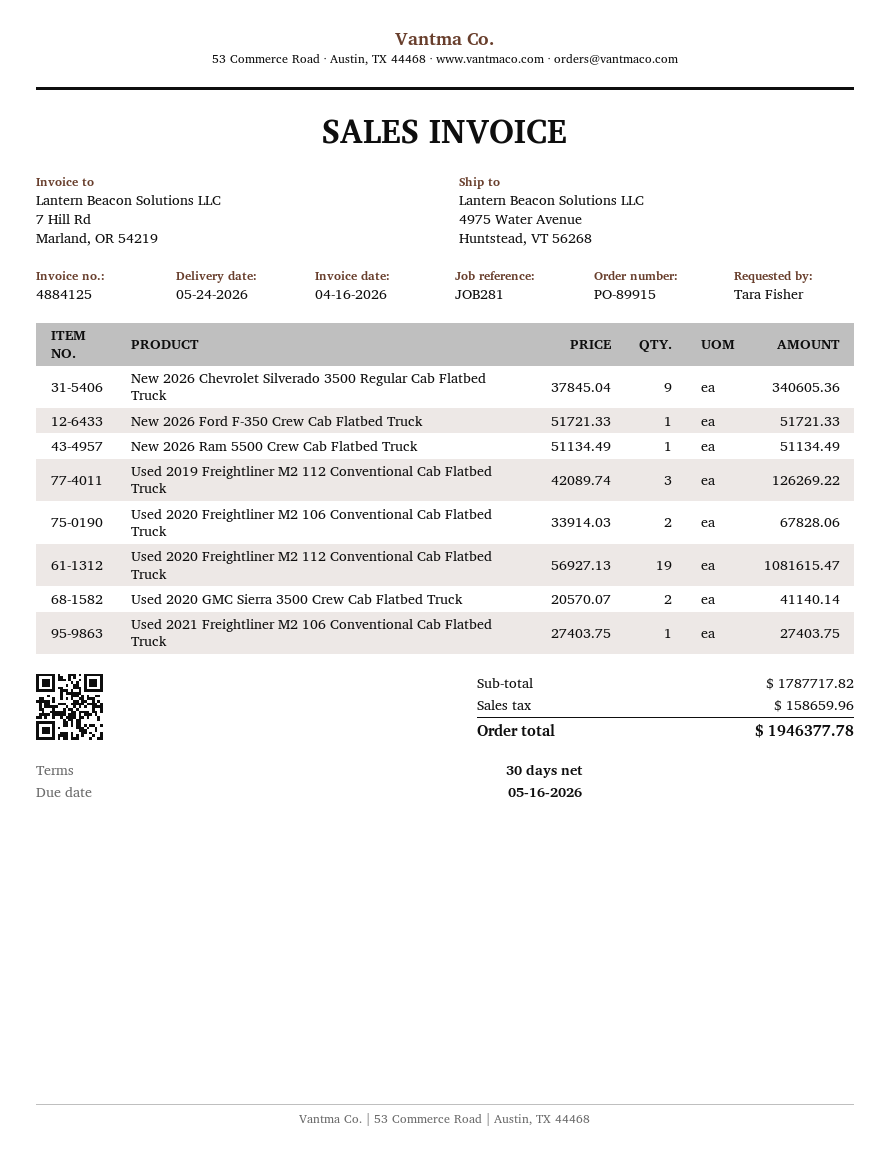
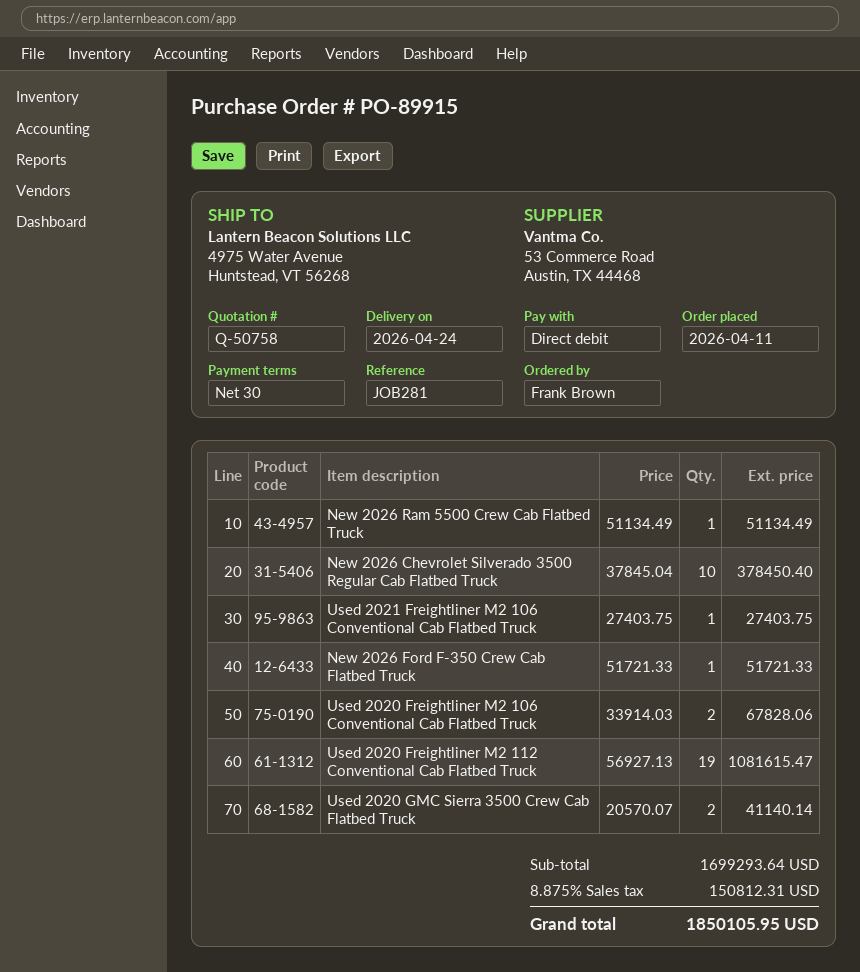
delivery date: 2026-05-24 -> 2026-04-24
ordered by: Tara Fisher -> Frank Brown
New 2026 Chevrolet Silverado 3500 Regular Cab Flatbed Truck: 9 x 37845.04 = 340605.36 -> 10 x 37845.04 = 378450.40
Used 2019 Freightliner M2 112 Conventional Cab Flatbed Truck: 3 x 42089.74 = 126269.22 -> none
subtotal: 1787717.82 -> 1699293.64
tax: 158659.96 -> 150812.31
total: 1946377.78 -> 1850105.95

